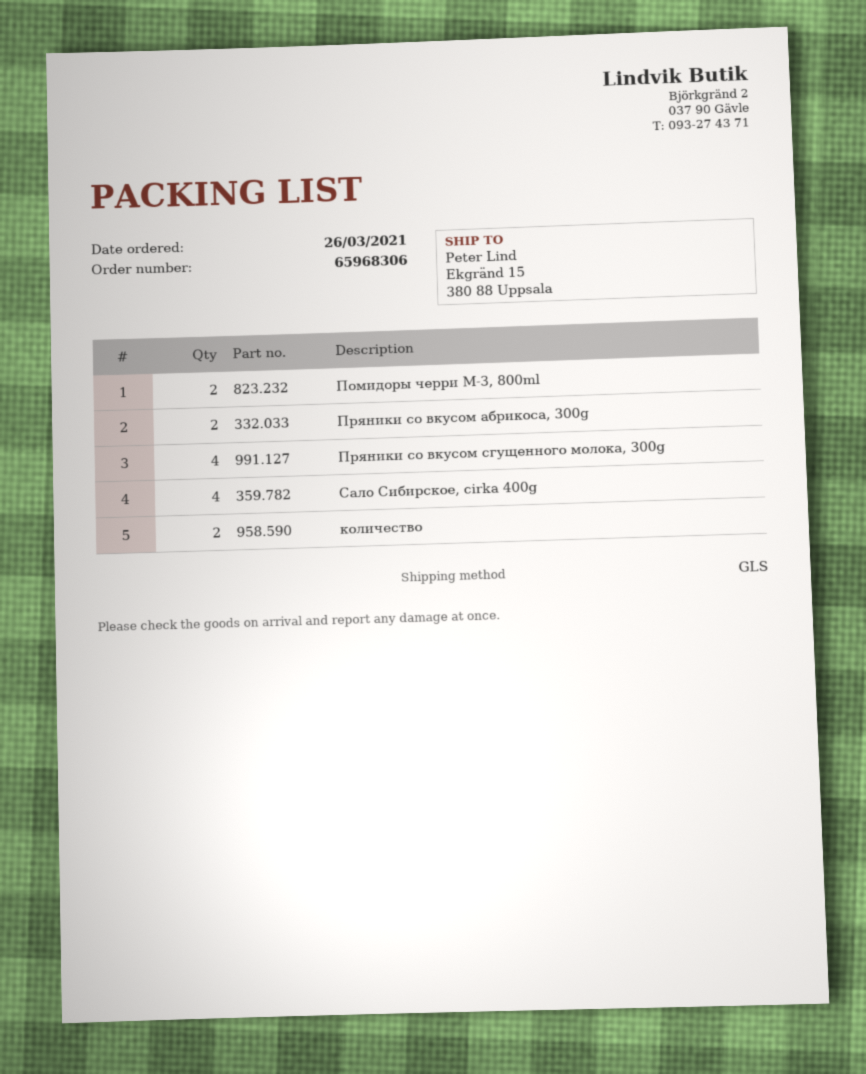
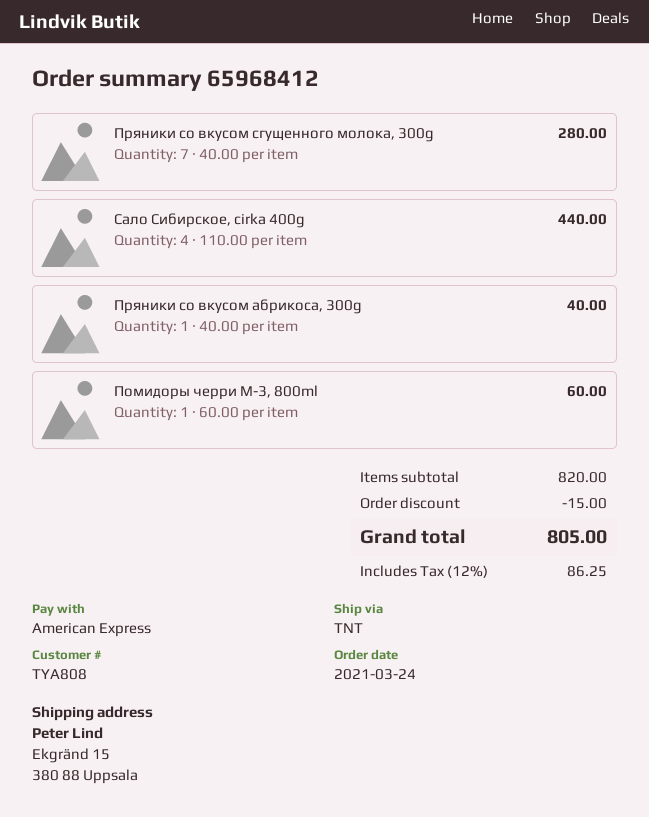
order number: 65968306 -> 65968412
order date: 2021-03-26 -> 2021-03-24
shipping method: GLS -> TNT
Помидоры черри М-3, 800ml: 2 -> 1
Пряники со вкусом абрикоса, 300g: 2 -> 1
Пряники со вкусом сгущенного молока, 300g: 4 -> 7
количество: 2 -> none

